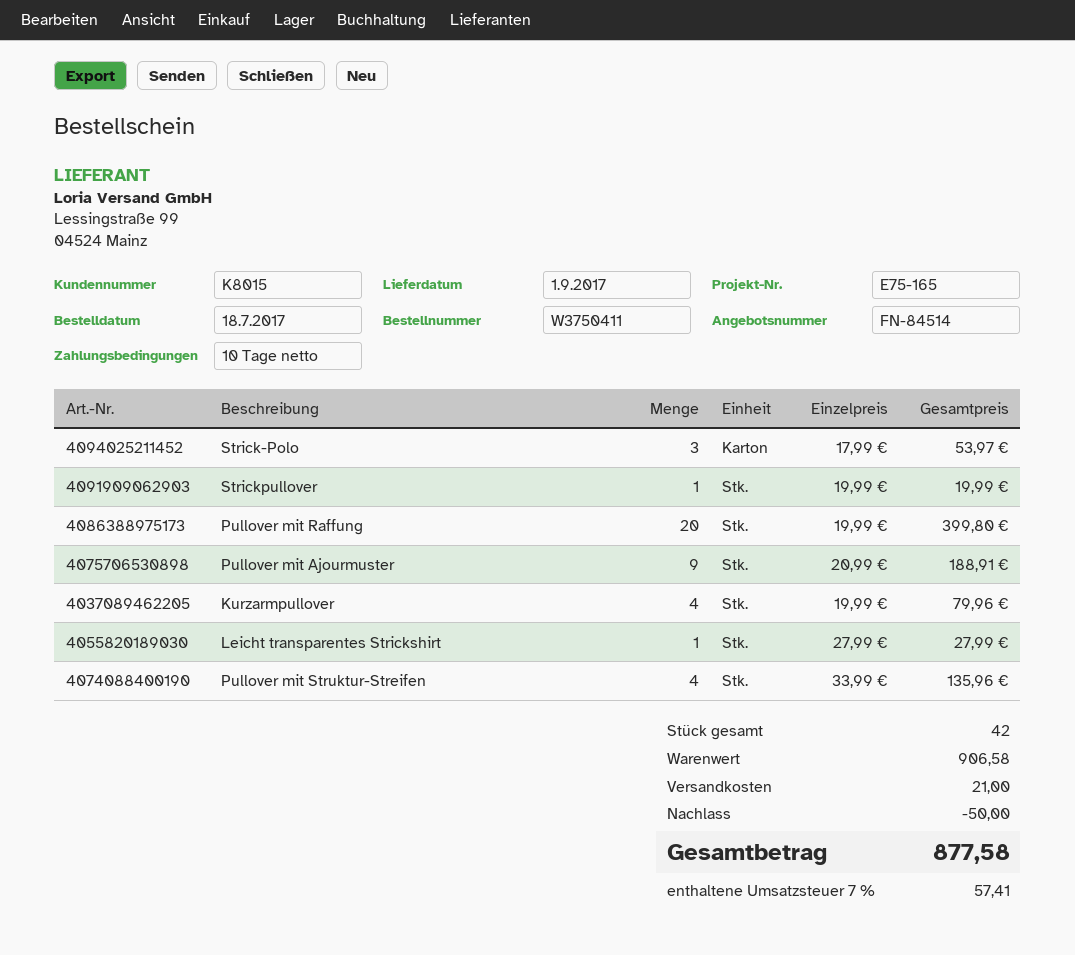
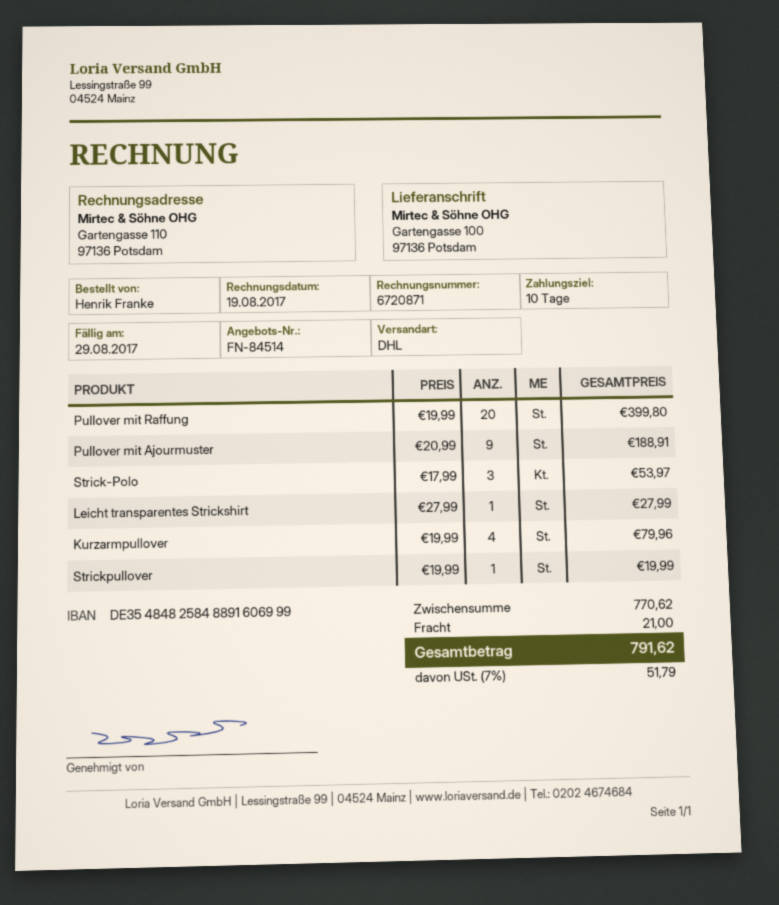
Pullover mit Struktur-Streifen: 4 x 33.99 = 135.96 -> none
subtotal: 906.58 -> 770.62
discount: 50.00 -> none
tax: 7% = 57.41 -> 7% = 51.79
total: 877.58 -> 791.62

